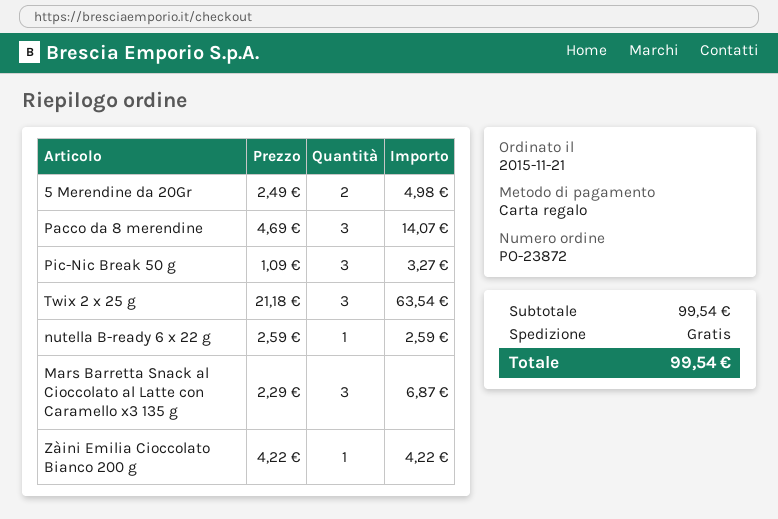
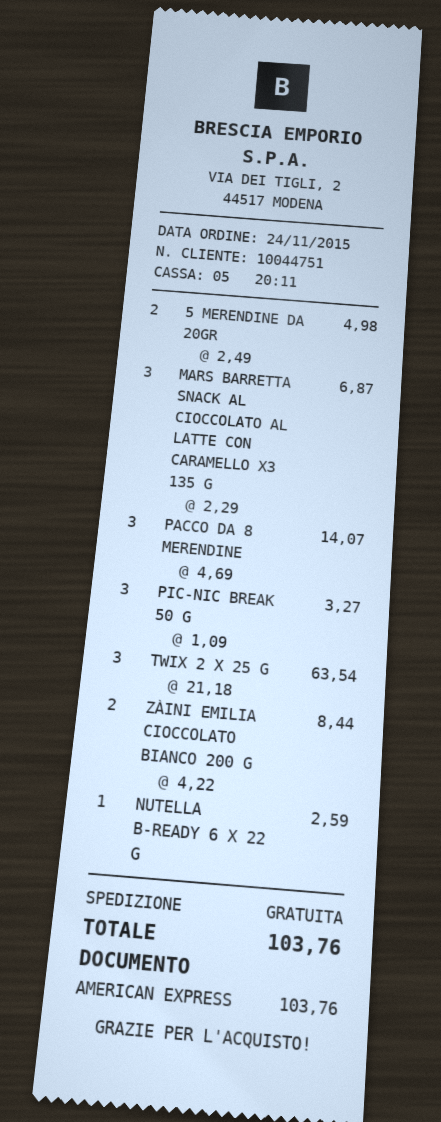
order date: 2015-11-21 -> 2015-11-24
payment method: gift card -> American Express
Zàini Emilia Cioccolato Bianco 200 g: 1 x 4.22 = 4.22 -> 2 x 4.22 = 8.44
total: 99.54 -> 103.76

